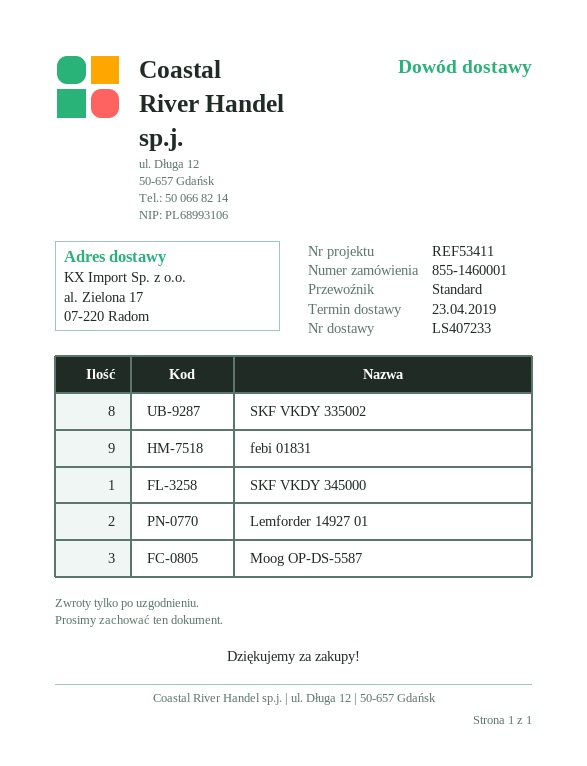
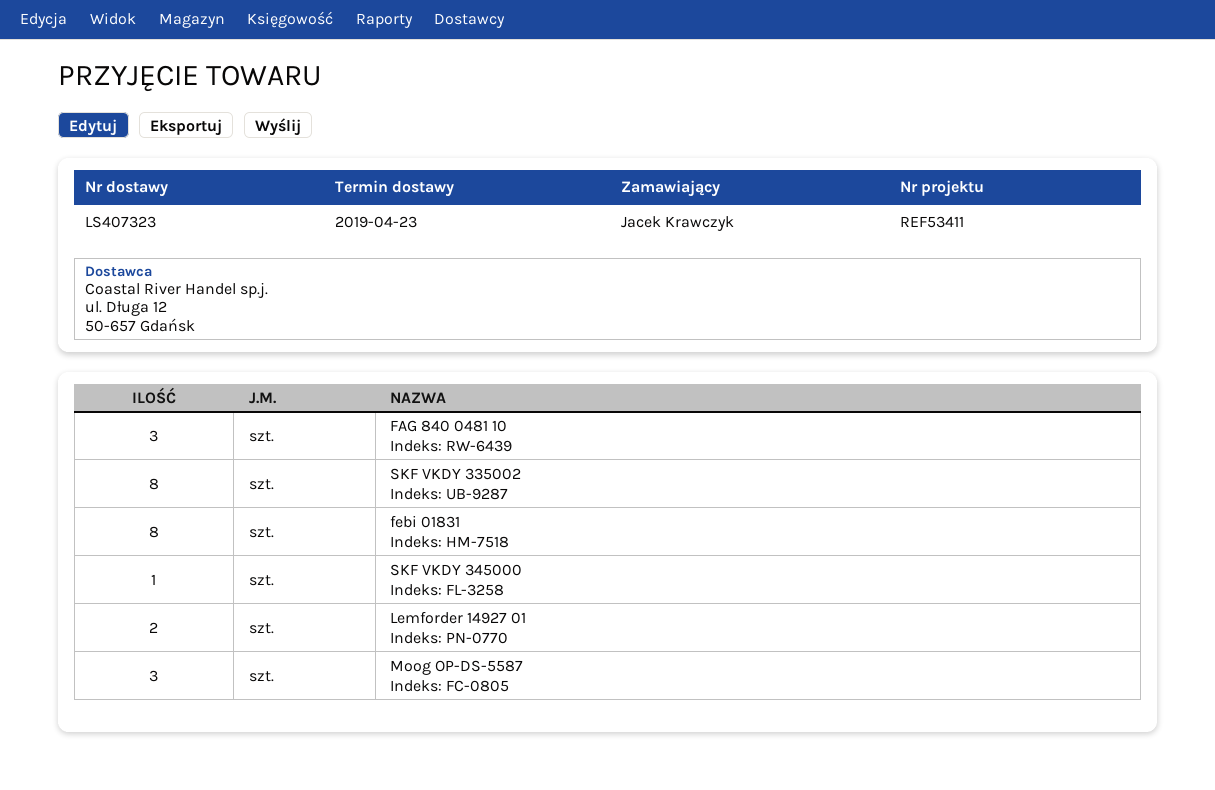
delivery note number: LS407233 -> LS407323
febi 01831: 9 -> 8
FAG 840 0481 10: none -> 3

